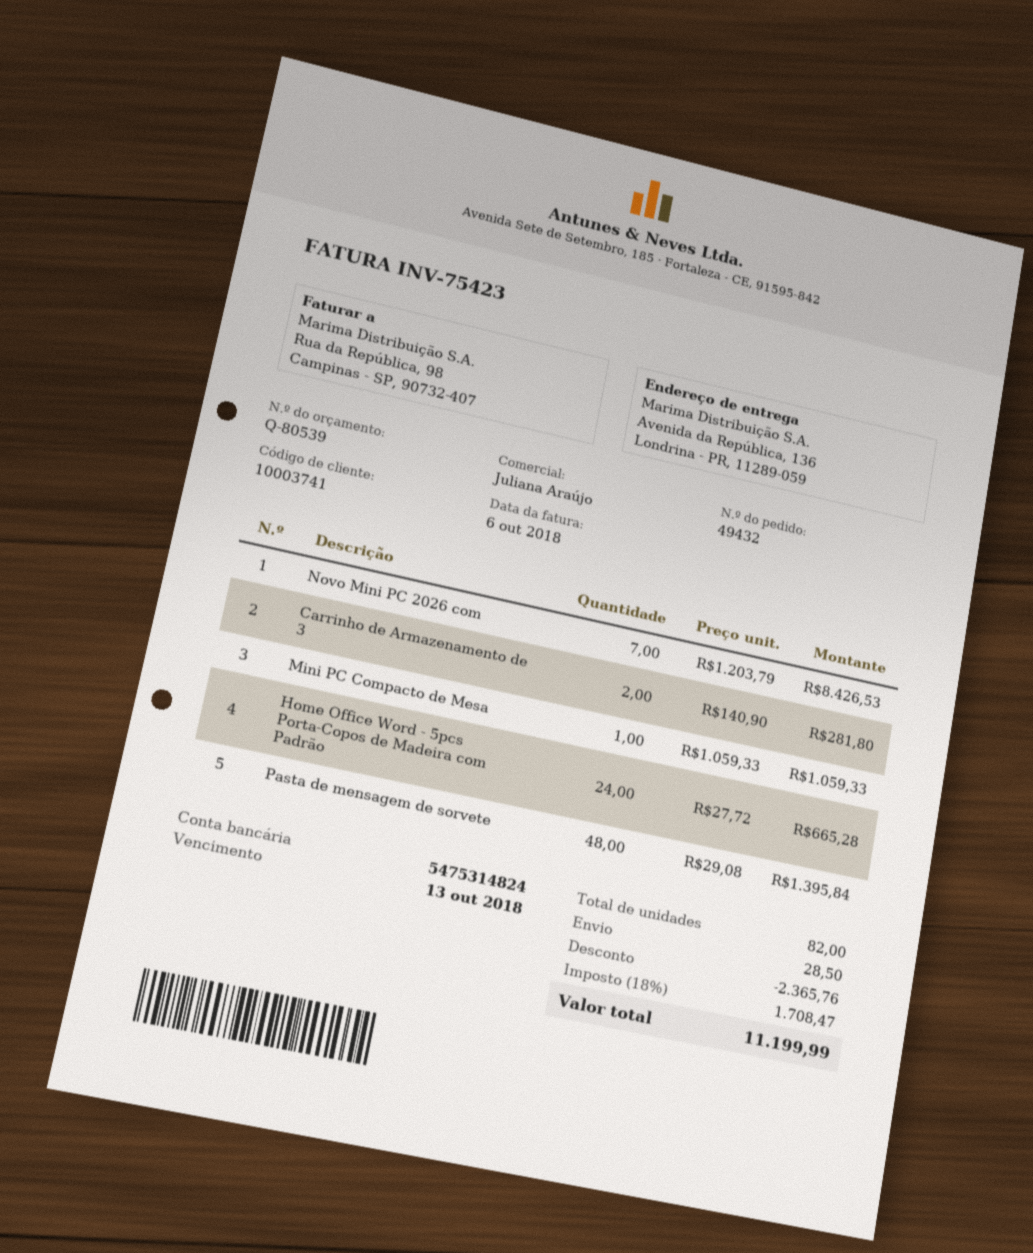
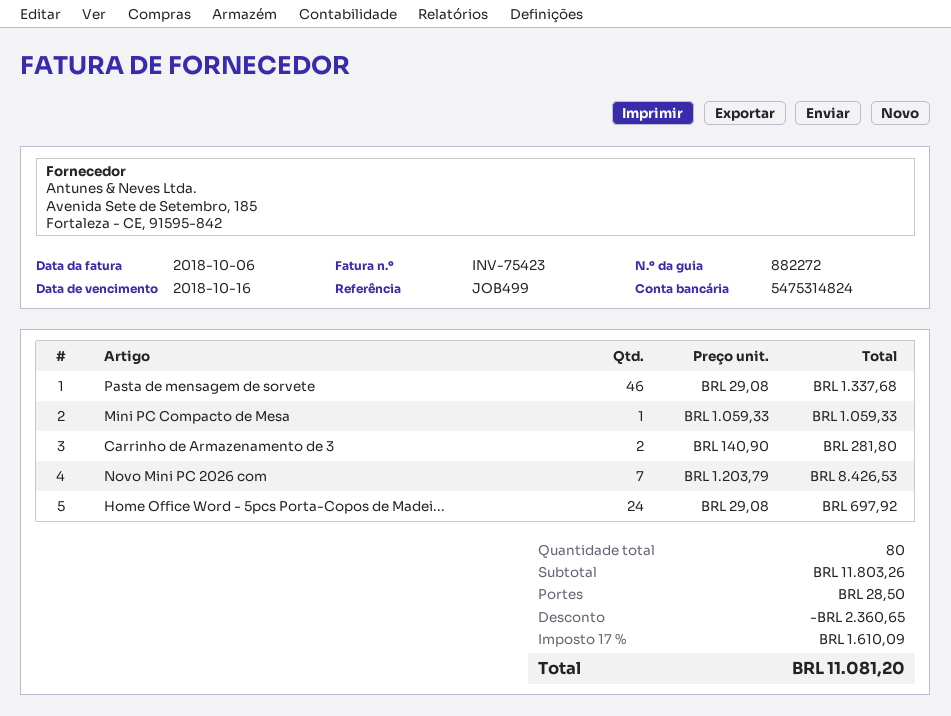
due date: 2018-10-13 -> 2018-10-16
Home Office Word - 5pcs Porta-Copos de Madeira com Padrão: 24 x 27.72 = 665.28 -> 24 x 29.08 = 697.92
Pasta de mensagem de sorvete: 48 x 29.08 = 1395.84 -> 46 x 29.08 = 1337.68
total quantity: 82 -> 80
discount: 2365.76 -> 2360.65
tax: 18% = 1708.47 -> 17% = 1610.09
total: 11199.99 -> 11081.20

